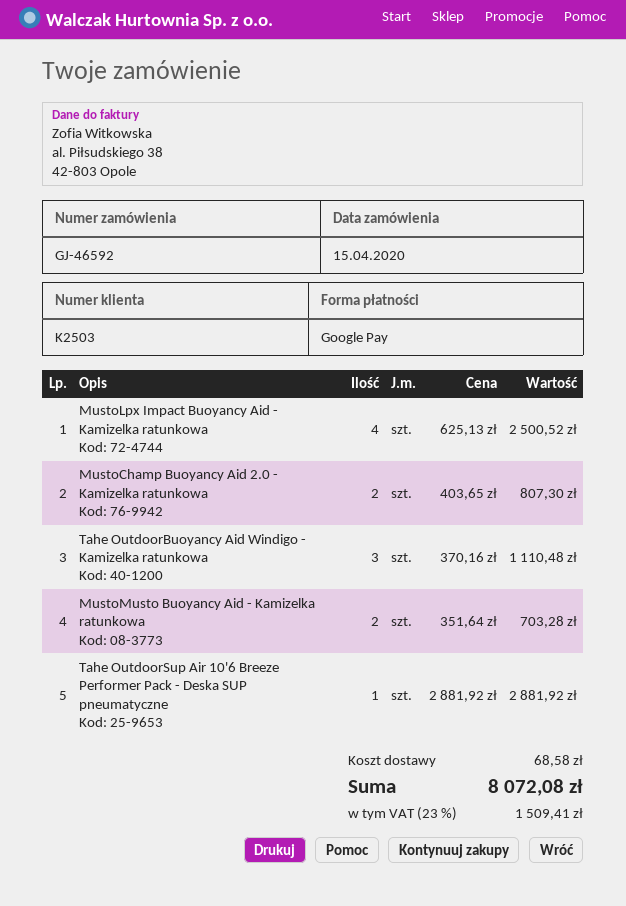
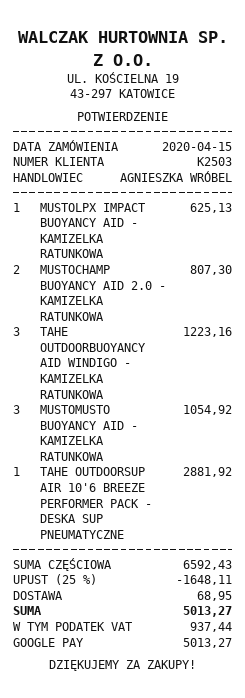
MustoLpx Impact Buoyancy Aid - Kamizelka ratunkowa: 4 for 2500.52 -> 1 for 625.13
Tahe OutdoorBuoyancy Aid Windigo - Kamizelka ratunkowa: 3 for 1110.48 -> 3 for 1223.16
MustoMusto Buoyancy Aid - Kamizelka ratunkowa: 2 for 703.28 -> 3 for 1054.92
discount: none -> 25% = 1648.11
shipping: 68.58 -> 68.95
tax: 1509.41 -> 937.44
total: 8072.08 -> 5013.27

